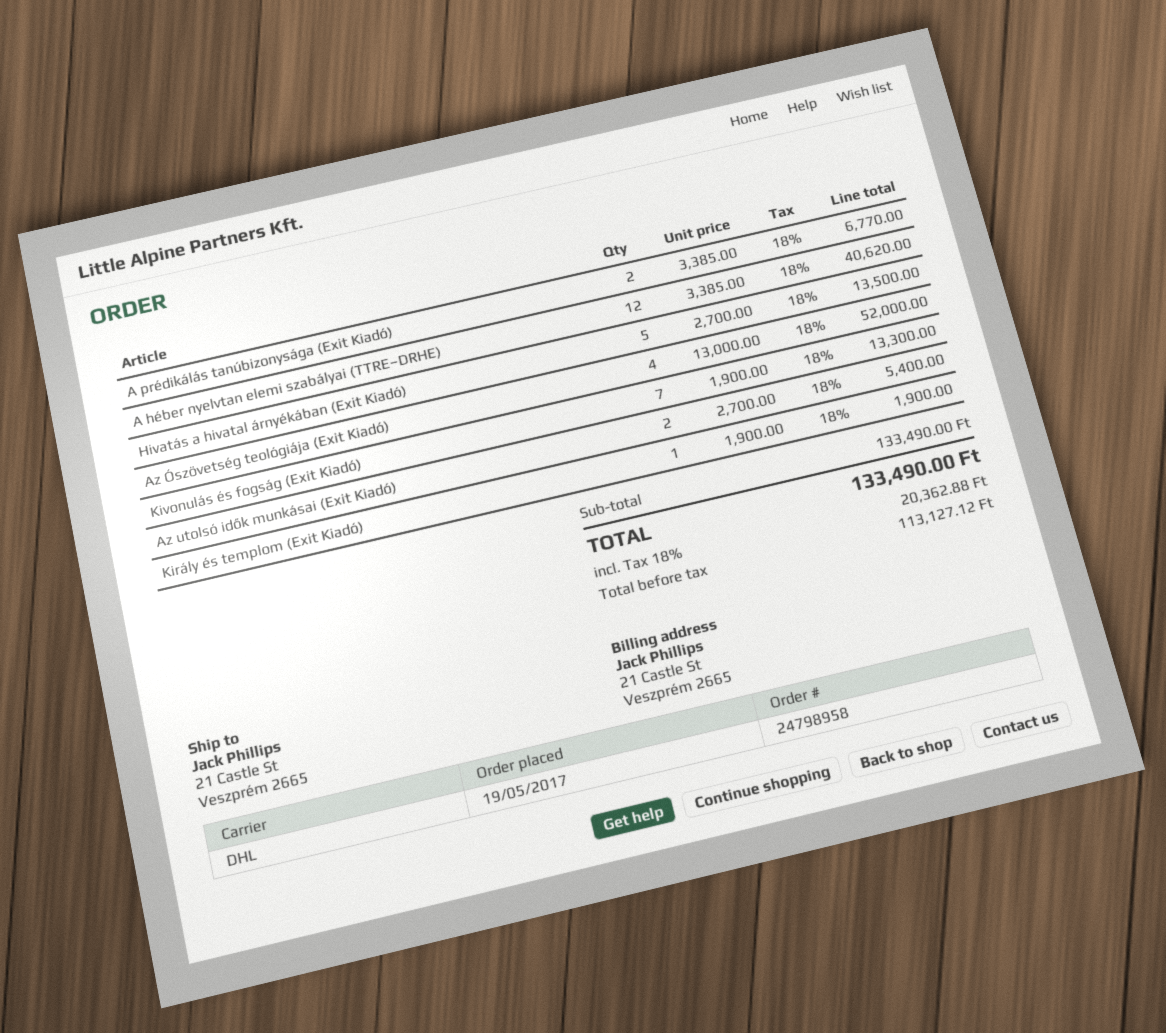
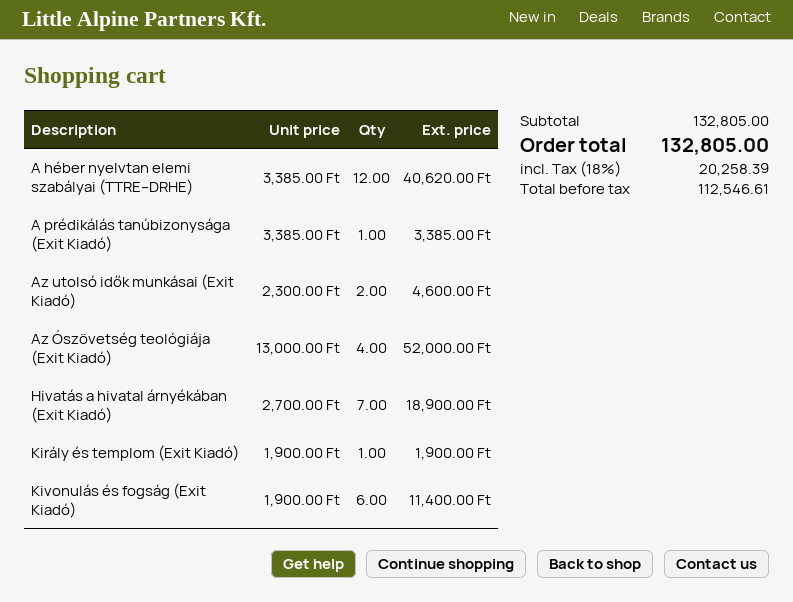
A prédikálás tanúbizonysága (Exit Kiadó): 2 x 3385.00 = 6770.00 -> 1 x 3385.00 = 3385.00
Hivatás a hivatal árnyékában (Exit Kiadó): 5 x 2700.00 = 13500.00 -> 7 x 2700.00 = 18900.00
Kivonulás és fogság (Exit Kiadó): 7 x 1900.00 = 13300.00 -> 6 x 1900.00 = 11400.00
Az utolsó idők munkásai (Exit Kiadó): 2 x 2700.00 = 5400.00 -> 2 x 2300.00 = 4600.00
subtotal: 133490.00 -> 132805.00
net: 113127.12 -> 112546.61
tax: 18% = 20362.88 -> 18% = 20258.39
total: 133490.00 -> 132805.00

